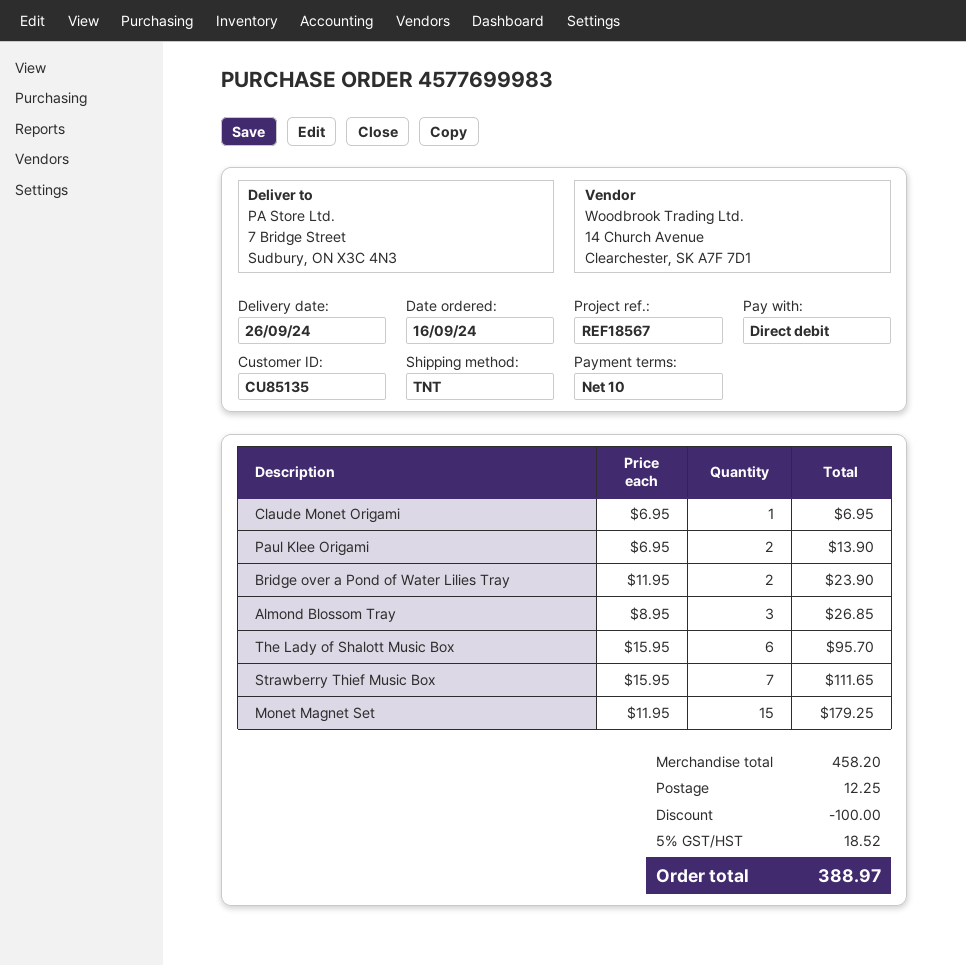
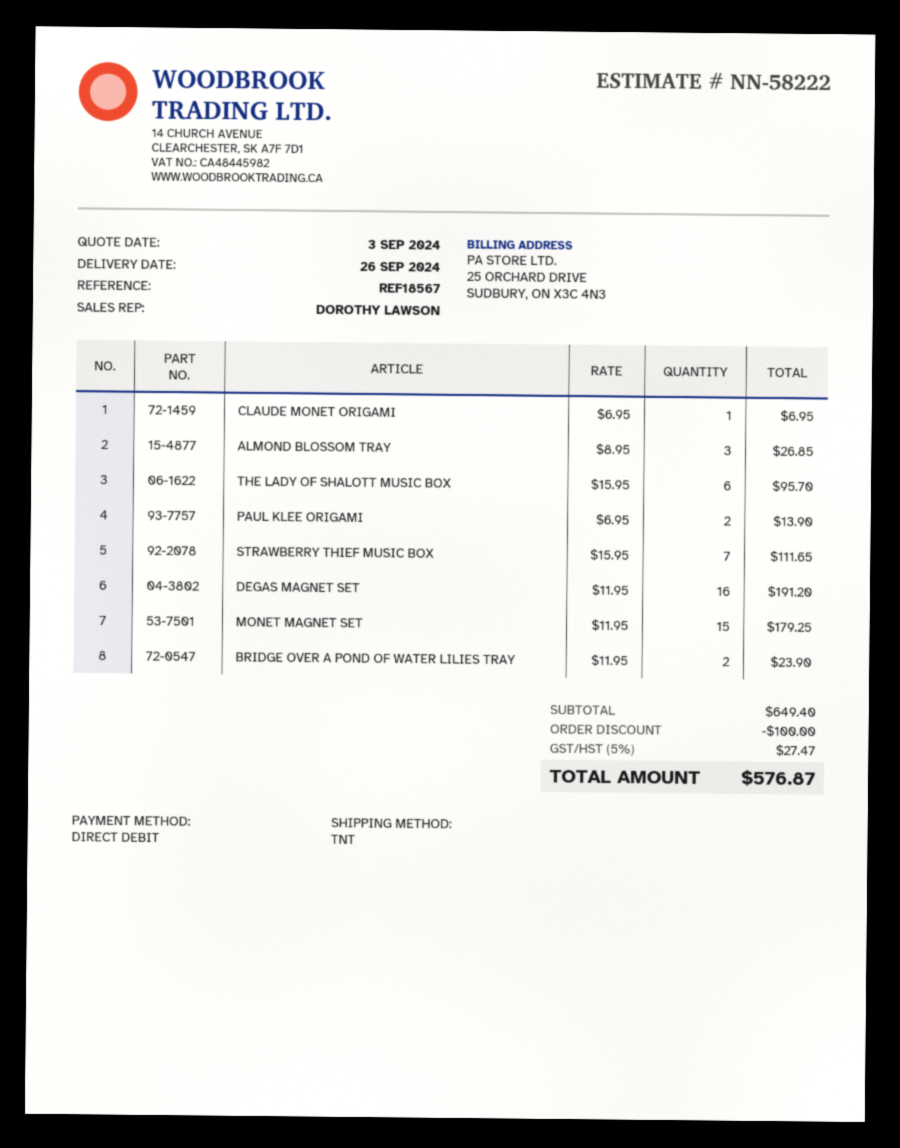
DEGAS MAGNET SET: none -> 16 x 11.95 = 191.20
subtotal: 458.20 -> 649.40
shipping: 12.25 -> none
tax: 5% = 18.52 -> 5% = 27.47
total: 388.97 -> 576.87

